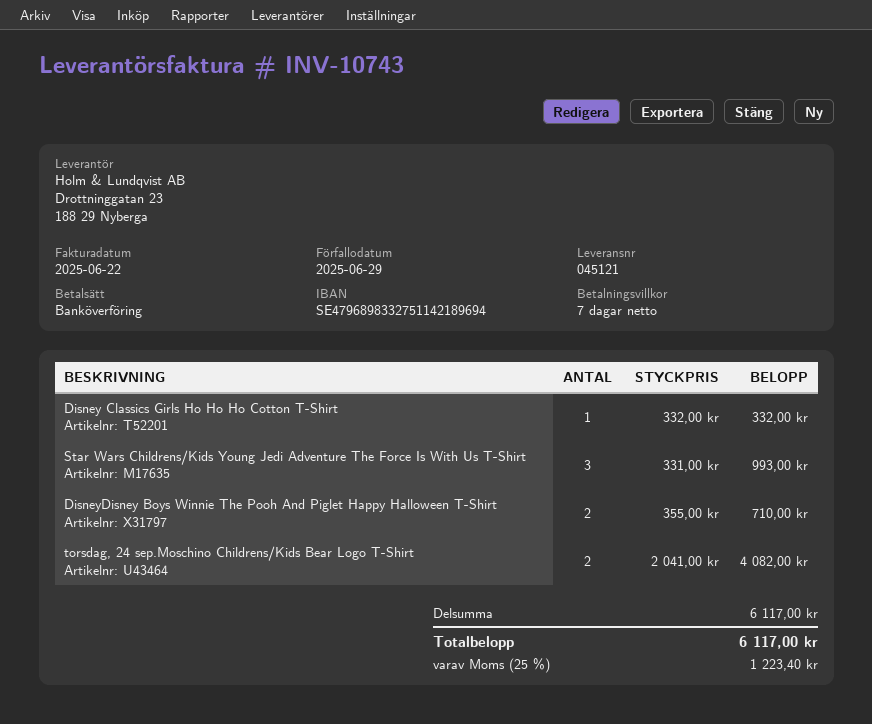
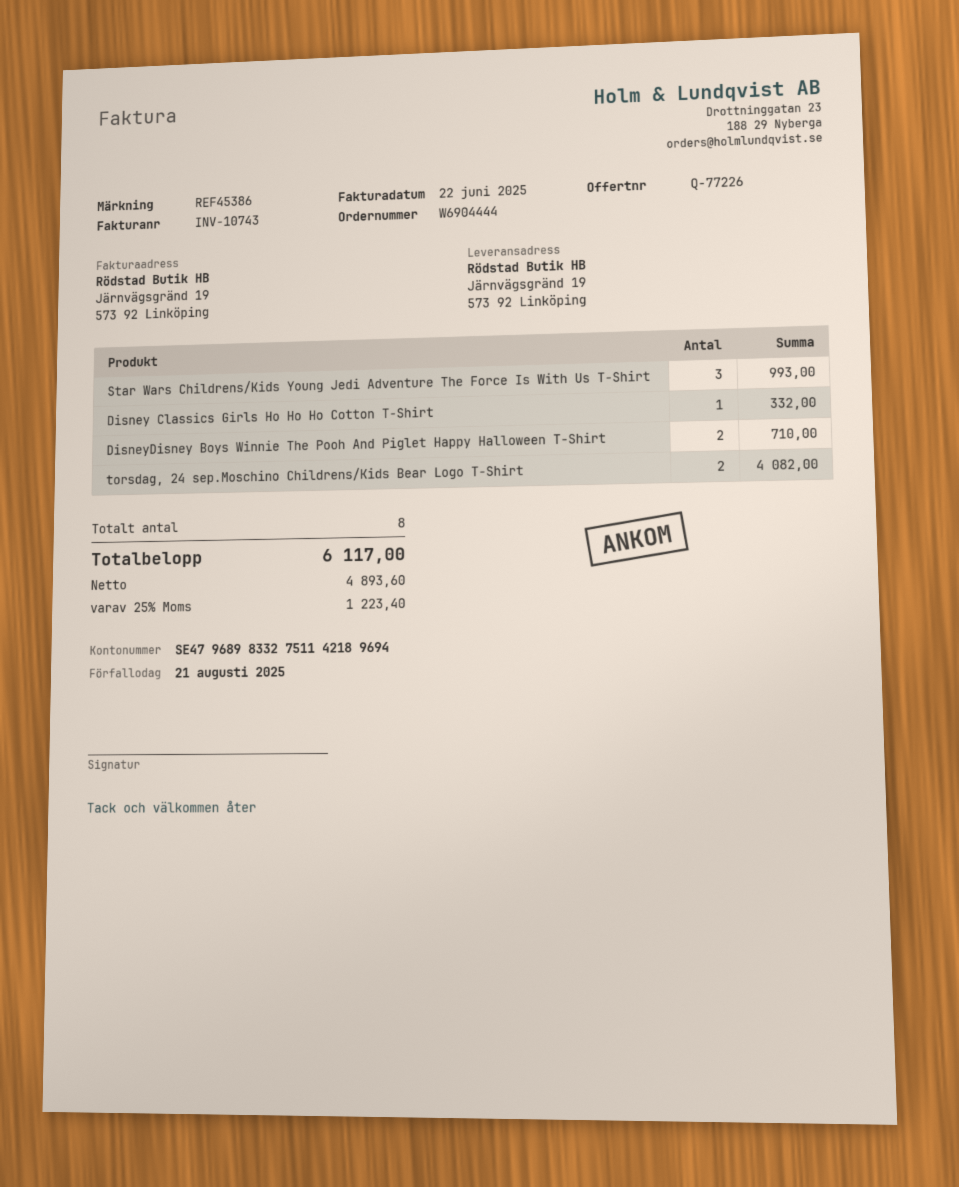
due date: 2025-06-29 -> 2025-08-21

